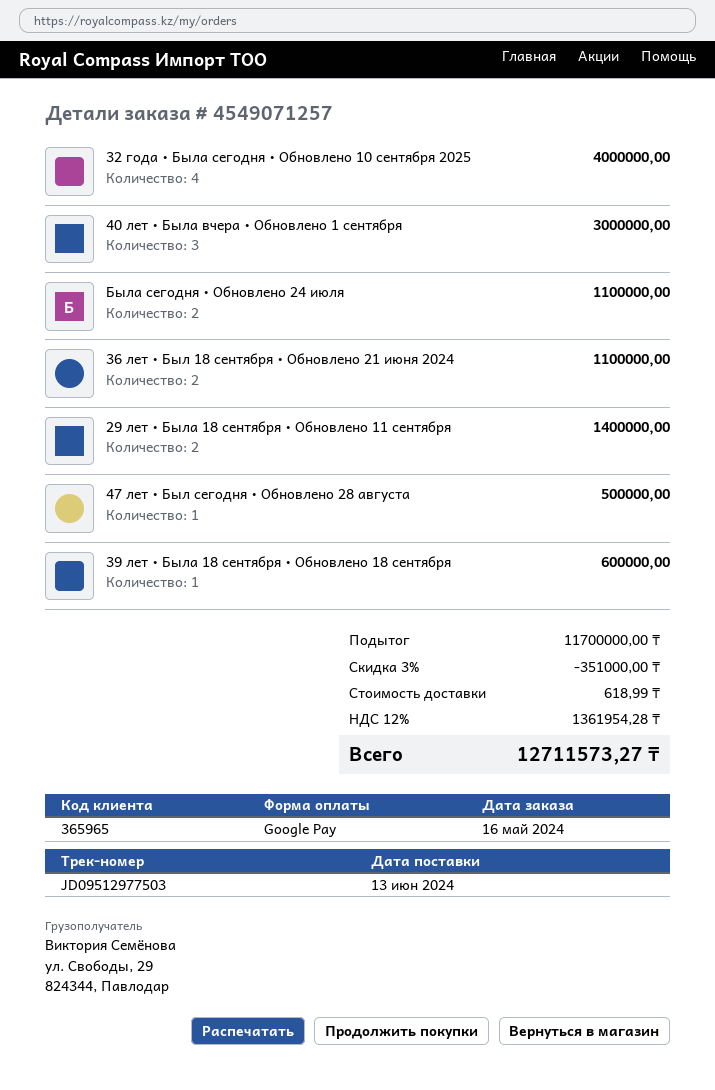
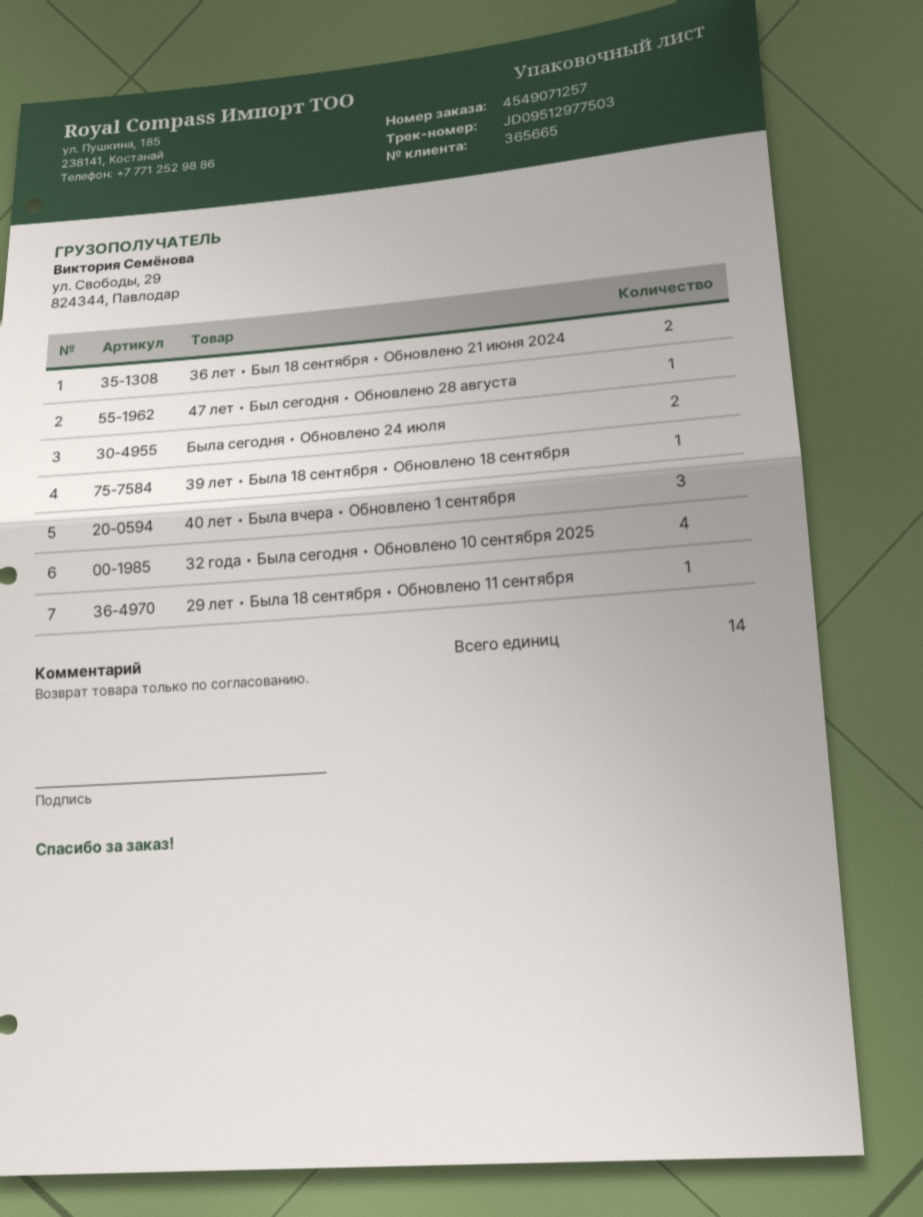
customer number: 365965 -> 365665
29 лет • Была 18 сентября • Обновлено 11 сентября: 2 -> 1

